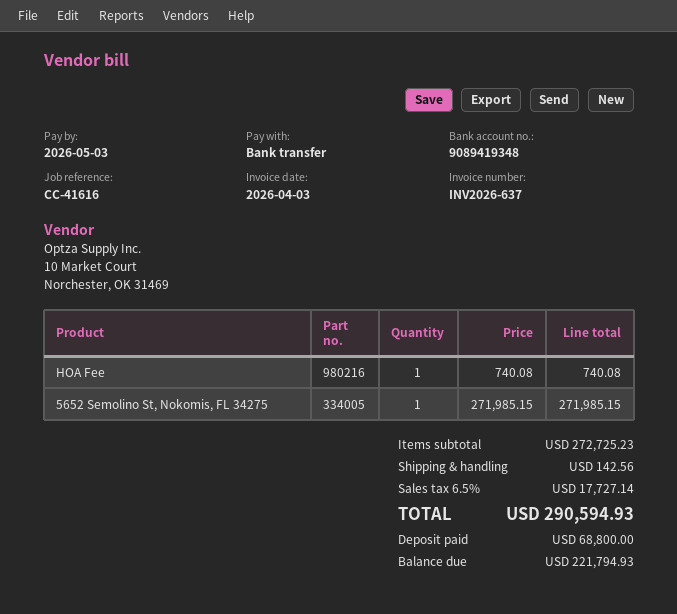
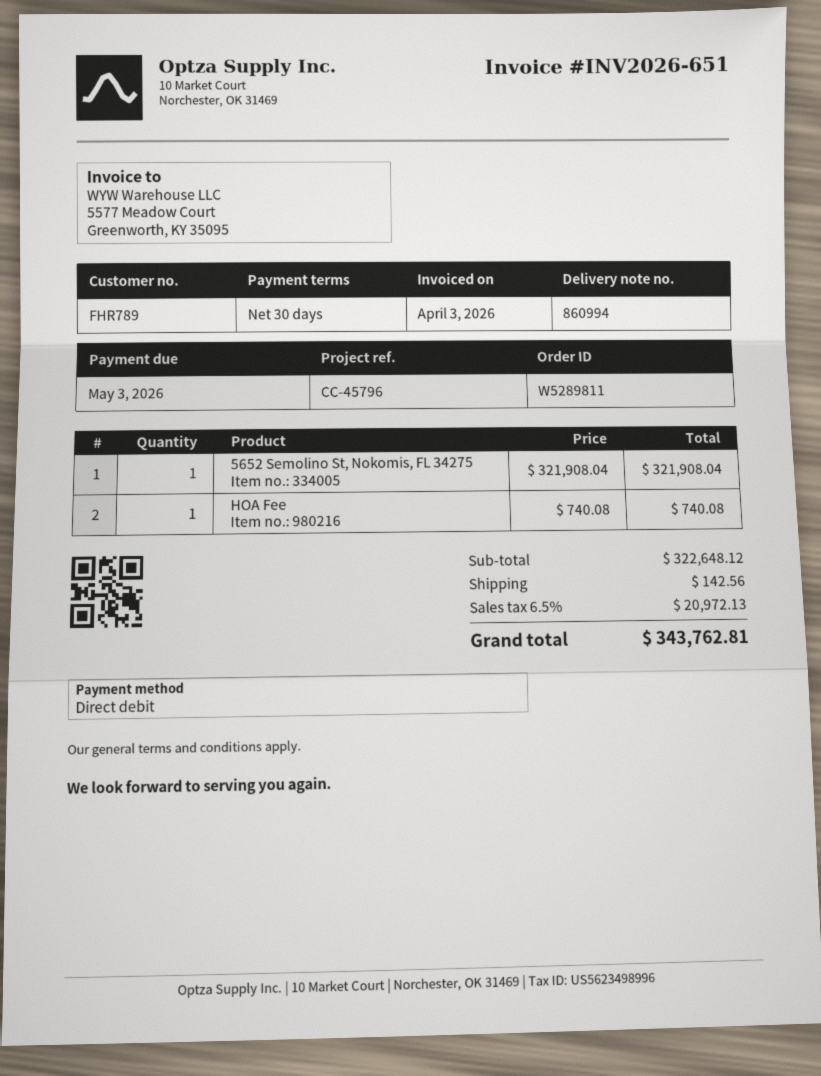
invoice number: INV2026-637 -> INV2026-651
reference: CC-41616 -> CC-45796
payment method: bank transfer -> direct debit
5652 Semolino St, Nokomis, FL 34275: 1 x 271985.15 = 271985.15 -> 1 x 321908.04 = 321908.04
subtotal: 272725.23 -> 322648.12
tax: 6.5% = 17727.14 -> 6.5% = 20972.13
total: 290594.93 -> 343762.81

